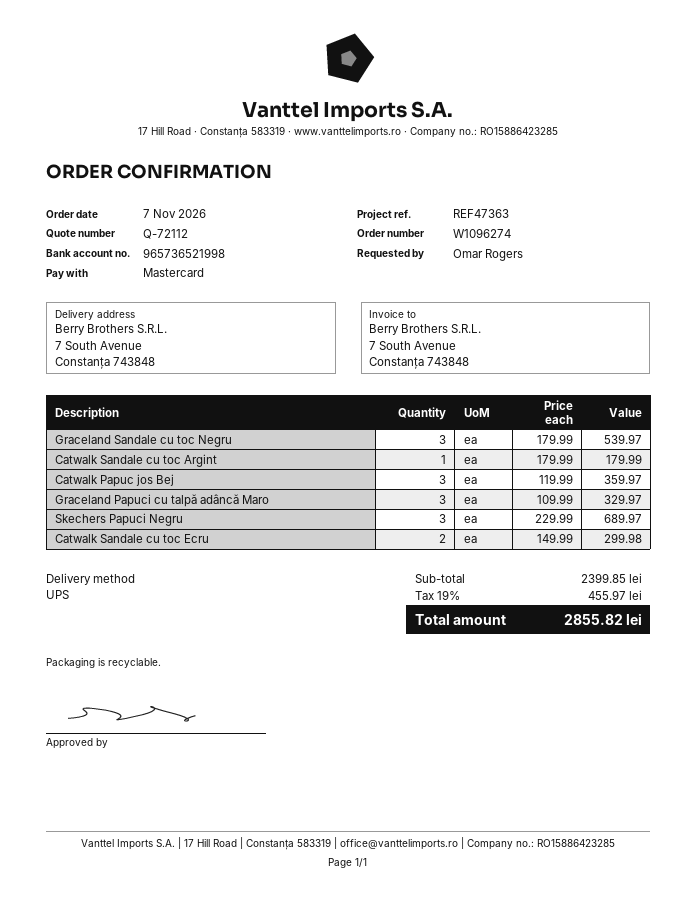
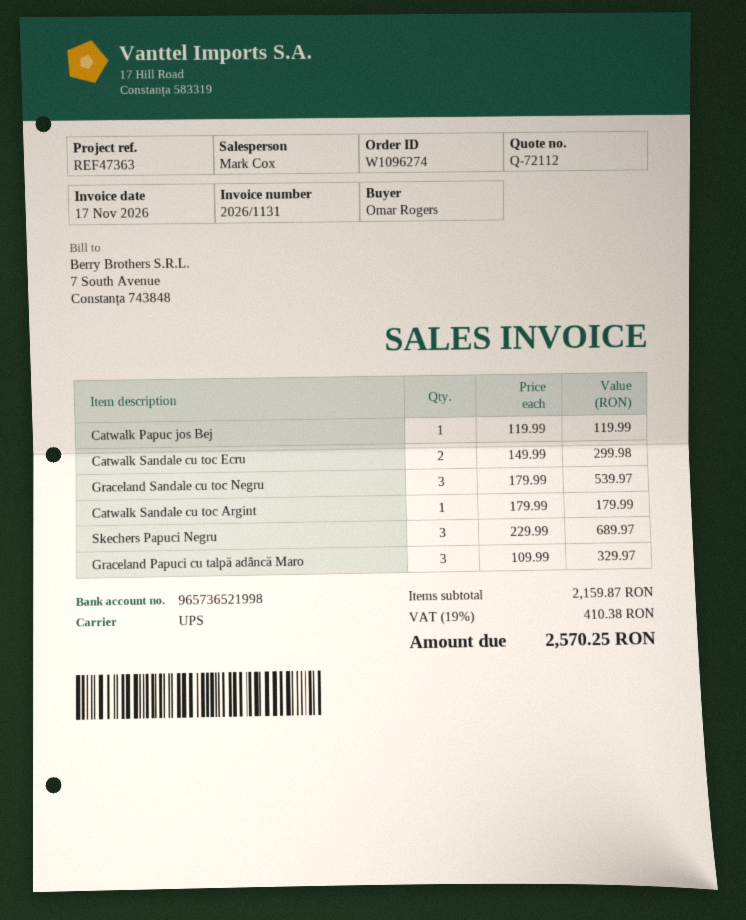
Catwalk Papuc jos Bej: 3 x 119.99 = 359.97 -> 1 x 119.99 = 119.99
subtotal: 2399.85 -> 2159.87
tax: 19% = 455.97 -> 19% = 410.38
total: 2855.82 -> 2570.25

